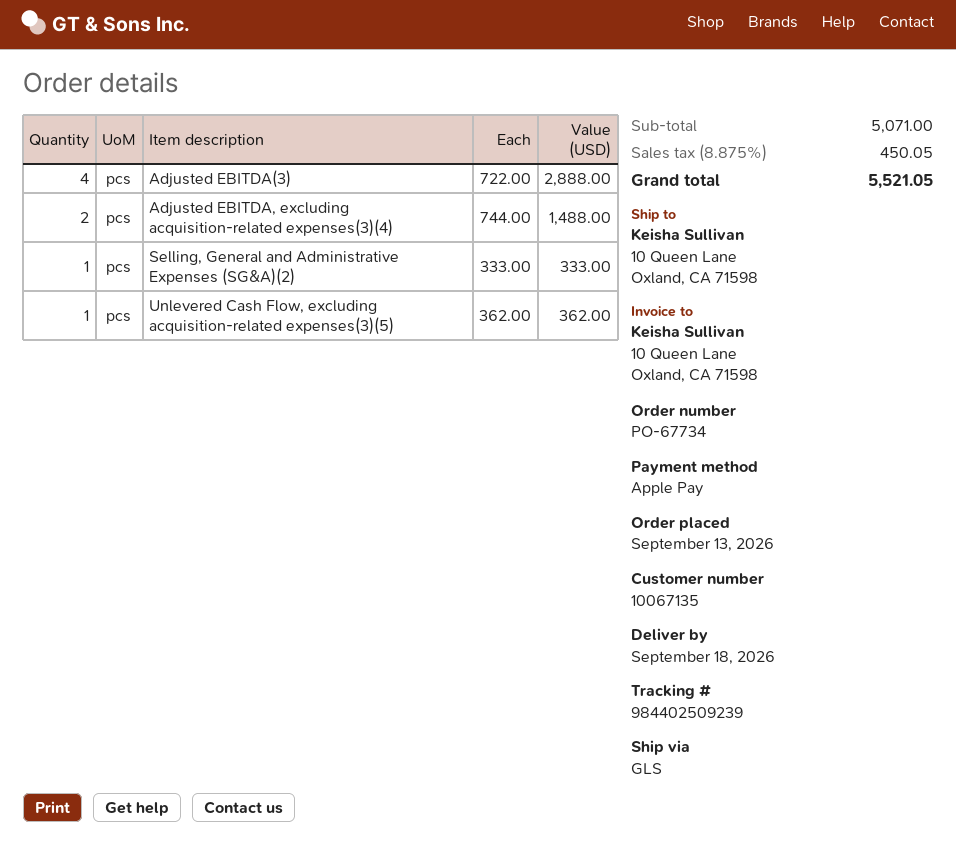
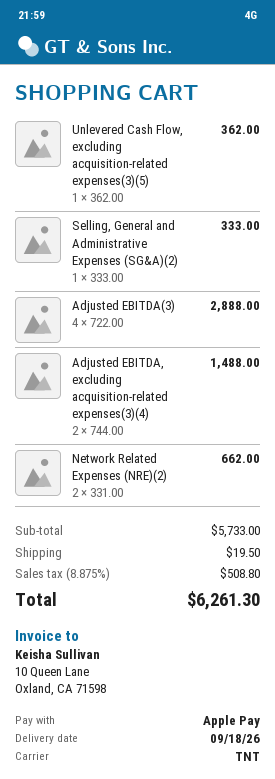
shipping method: GLS -> TNT
Network Related Expenses (NRE)(2): none -> 2 x 331.00 = 662.00
subtotal: 5071.00 -> 5733.00
shipping: none -> 19.50
tax: 8.875% = 450.05 -> 8.875% = 508.80
total: 5521.05 -> 6261.30

